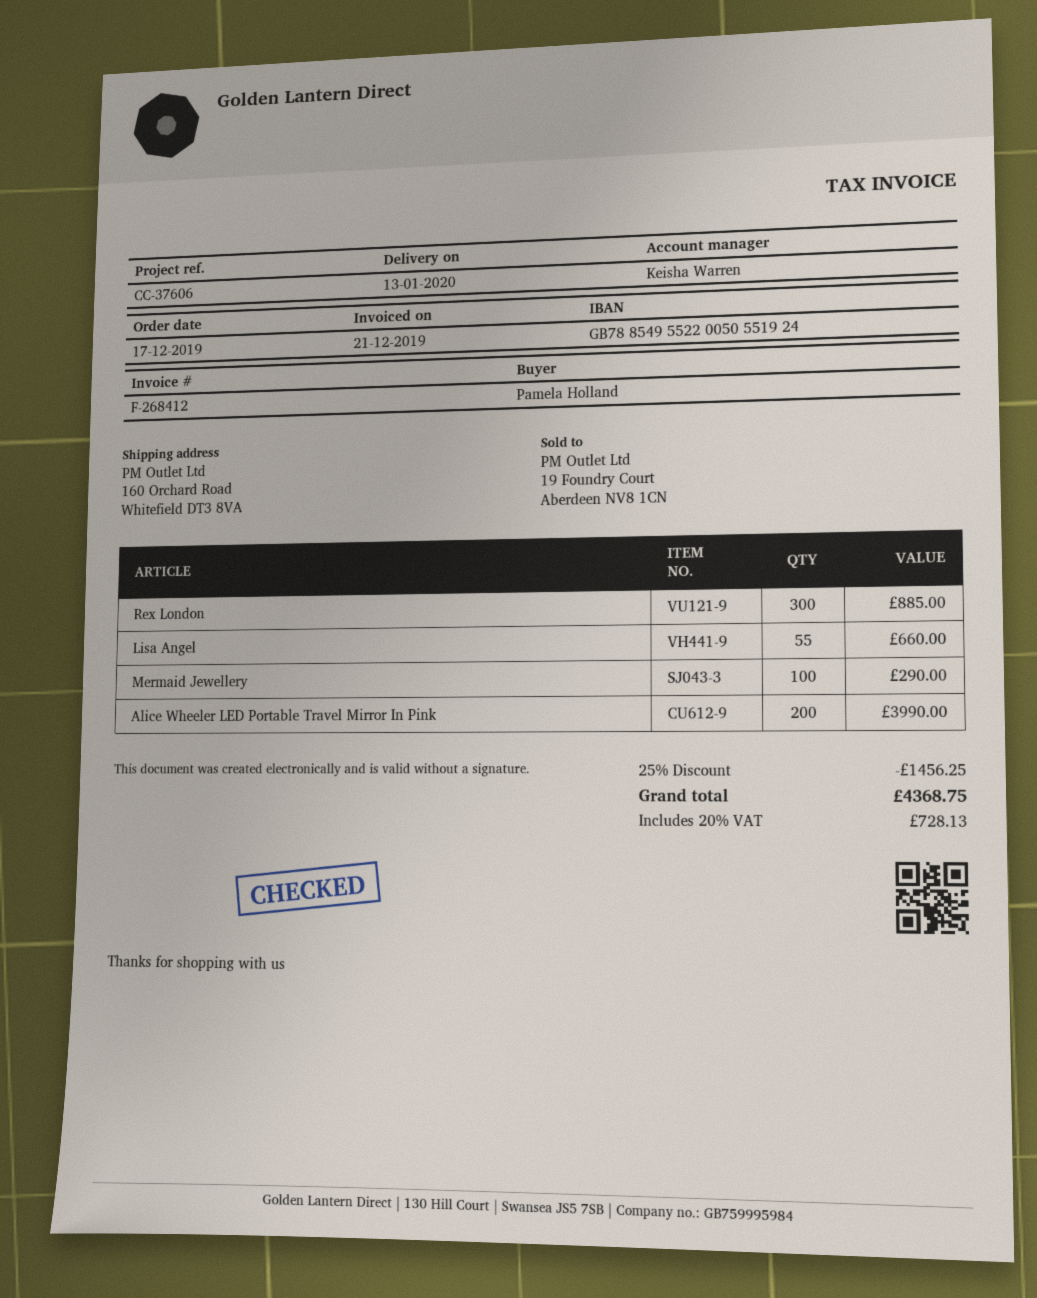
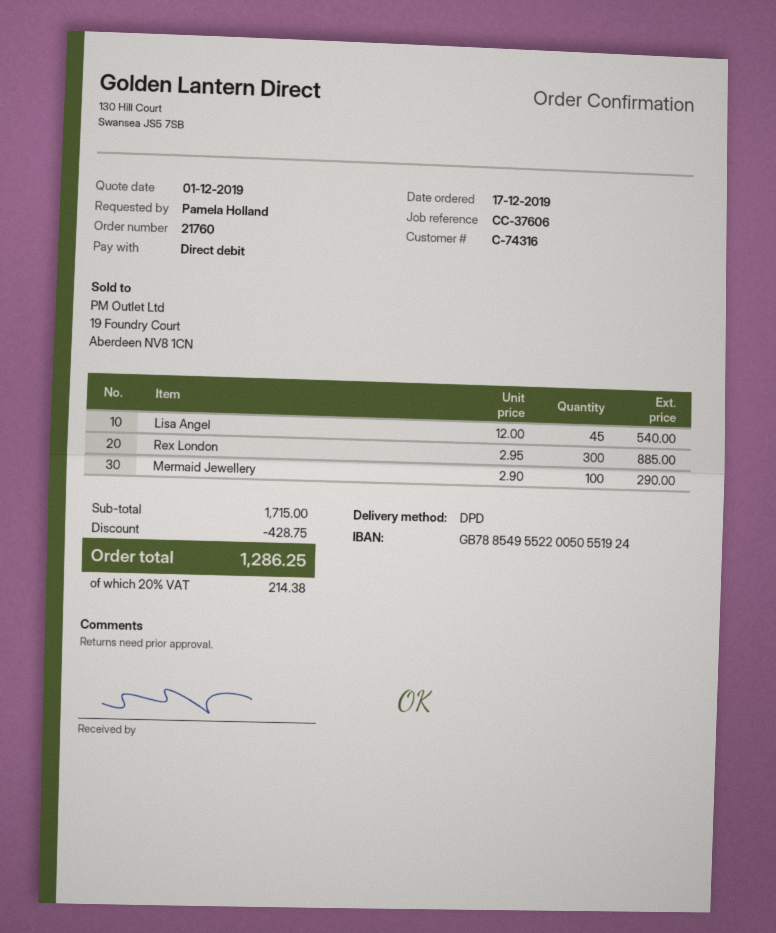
Lisa Angel: 55 for 660.00 -> 45 for 540.00
Alice Wheeler LED Portable Travel Mirror In Pink: 200 for 3990.00 -> none
discount: 1456.25 -> 428.75
tax: 20% = 728.13 -> 20% = 214.38
total: 4368.75 -> 1286.25

